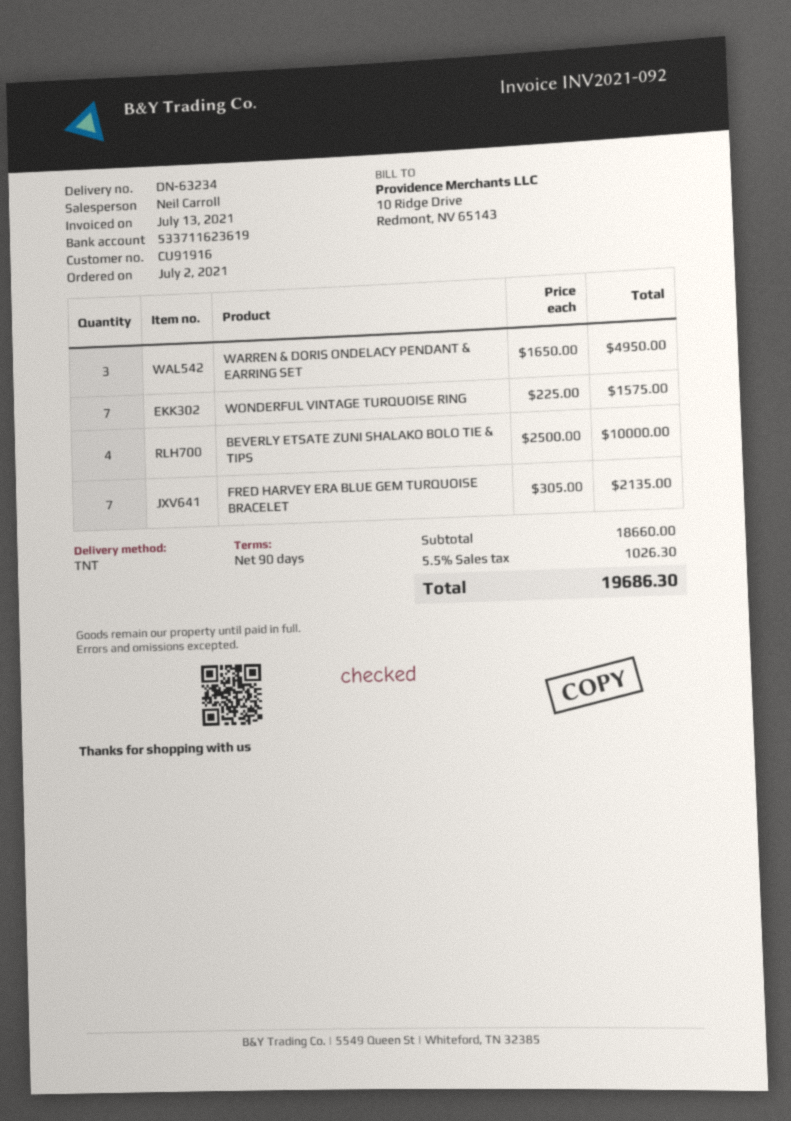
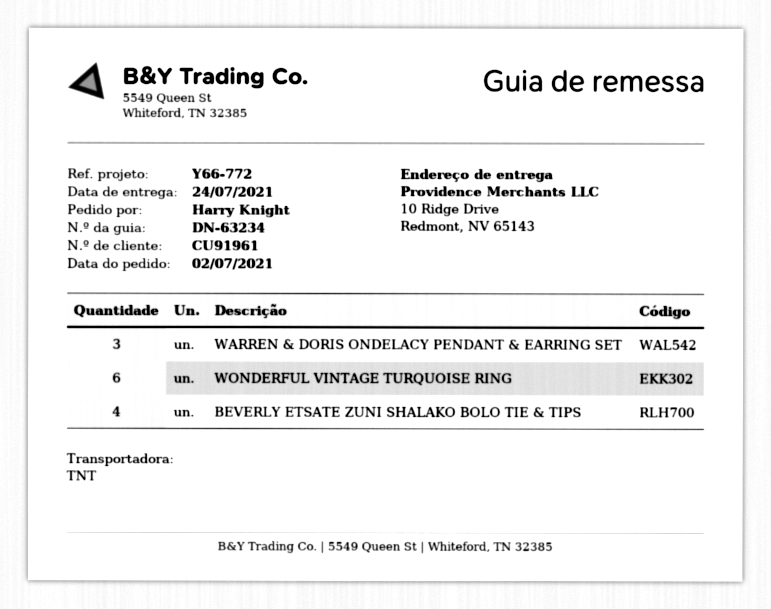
customer number: CU91916 -> CU91961
WONDERFUL VINTAGE TURQUOISE RING: 7 -> 6
FRED HARVEY ERA BLUE GEM TURQUOISE BRACELET: 7 -> none

